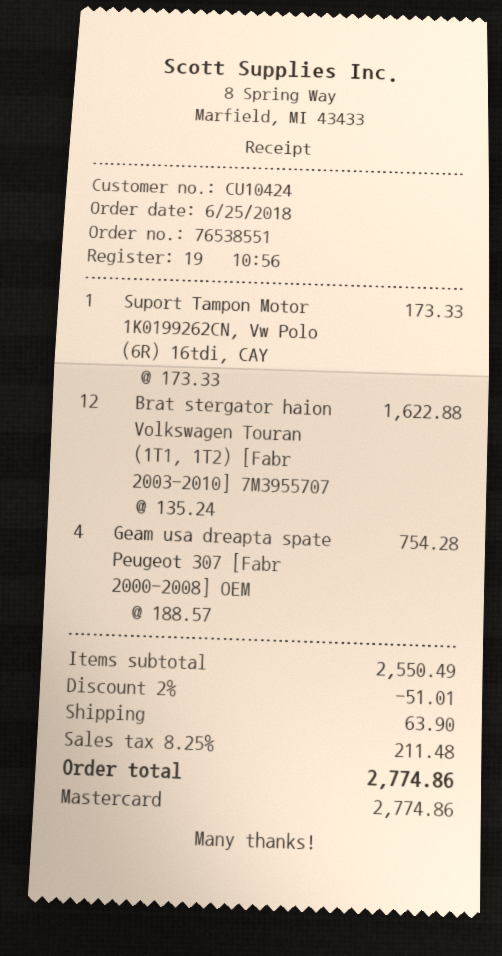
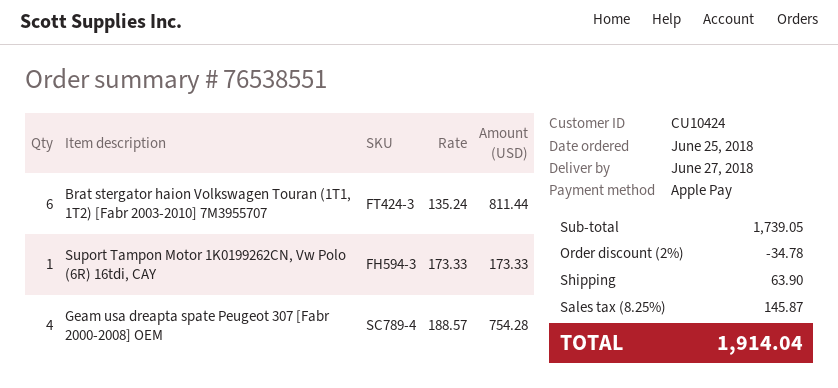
payment method: Mastercard -> Apple Pay
Brat stergator haion Volkswagen Touran (1T1, 1T2) [Fabr 2003-2010] 7M3955707: 12 x 135.24 = 1622.88 -> 6 x 135.24 = 811.44
subtotal: 2550.49 -> 1739.05
discount: 2% = 51.01 -> 2% = 34.78
tax: 8.25% = 211.48 -> 8.25% = 145.87
total: 2774.86 -> 1914.04

